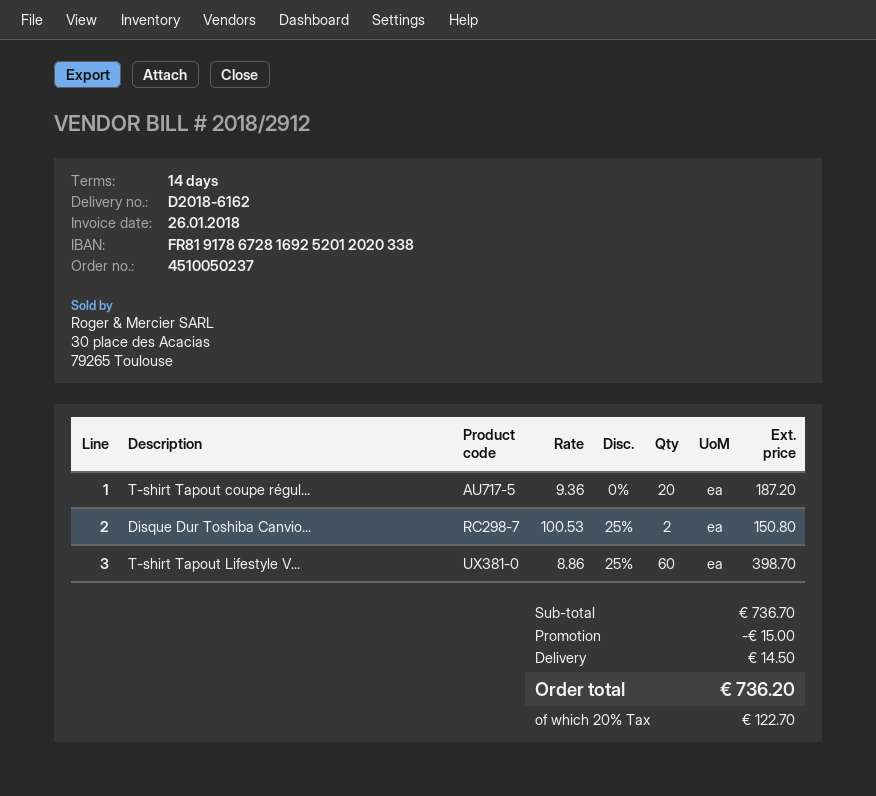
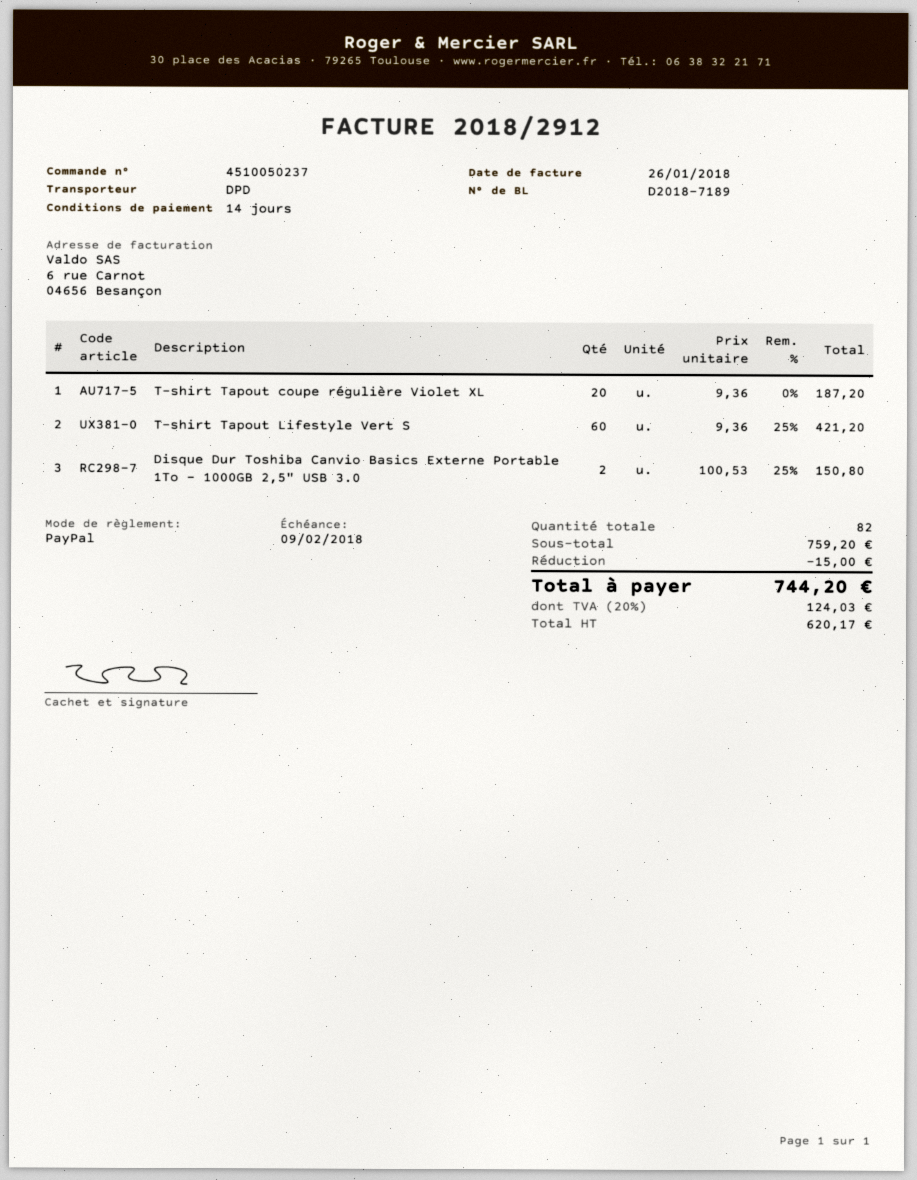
delivery note number: D2018-6162 -> D2018-7189
T-shirt Tapout Lifestyle V...: 60 x 8.86 - 25% = 398.70 -> 60 x 9.36 - 25% = 421.20
subtotal: 736.70 -> 759.20
shipping: 14.50 -> none
tax: 20% = 122.70 -> 20% = 124.03
total: 736.20 -> 744.20

